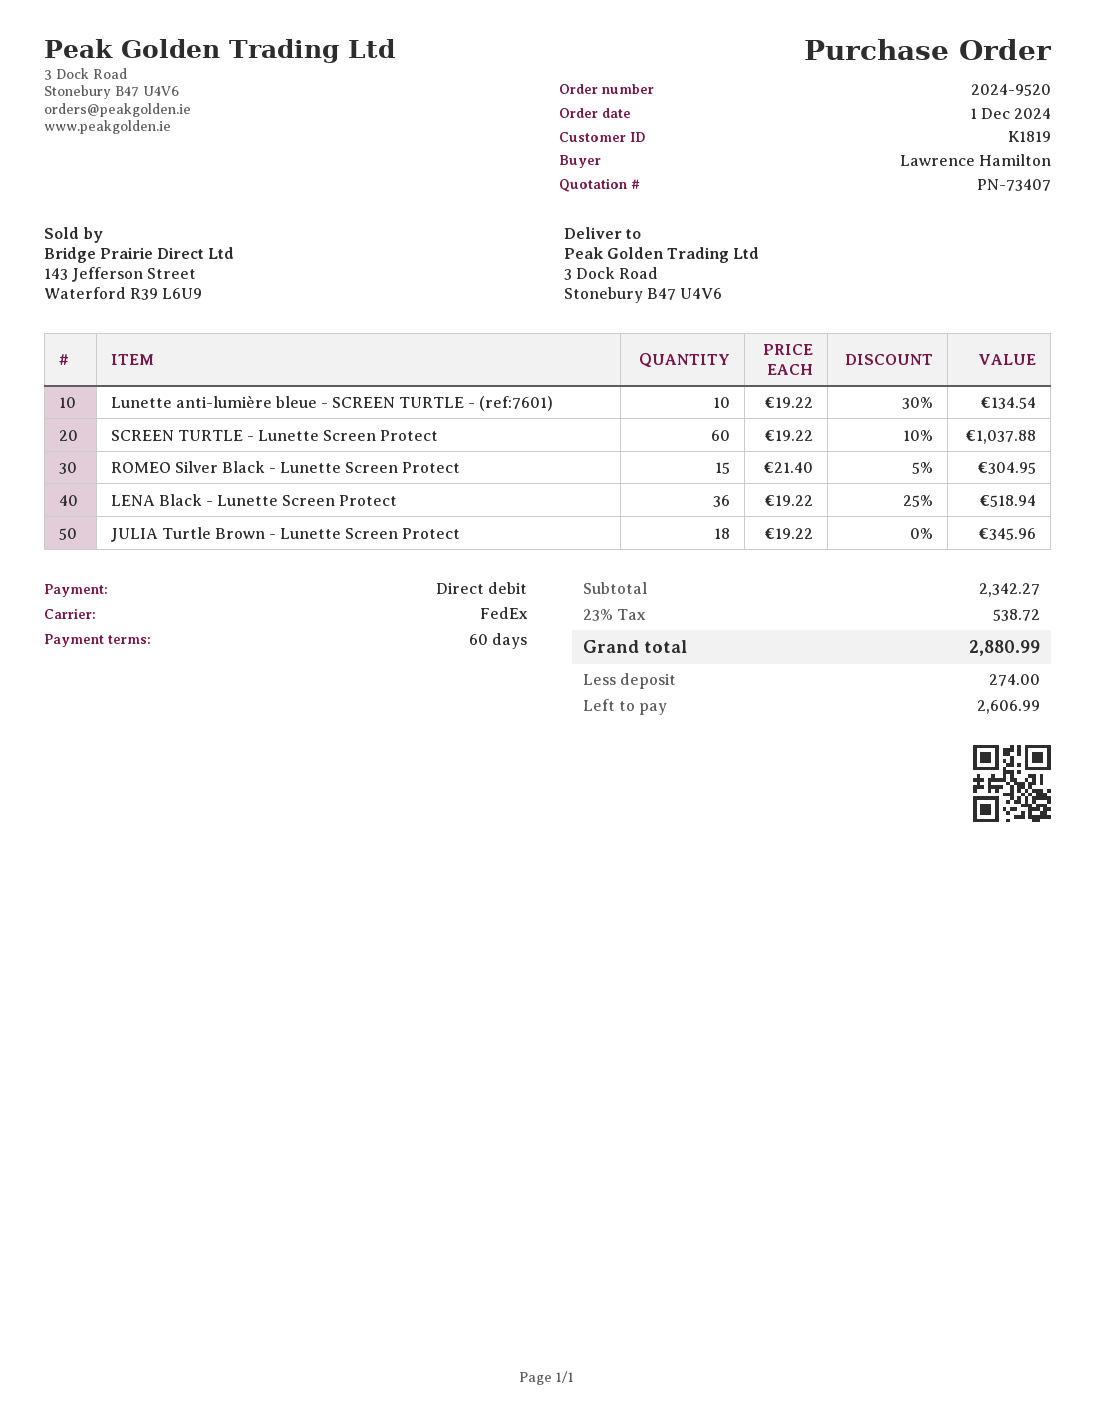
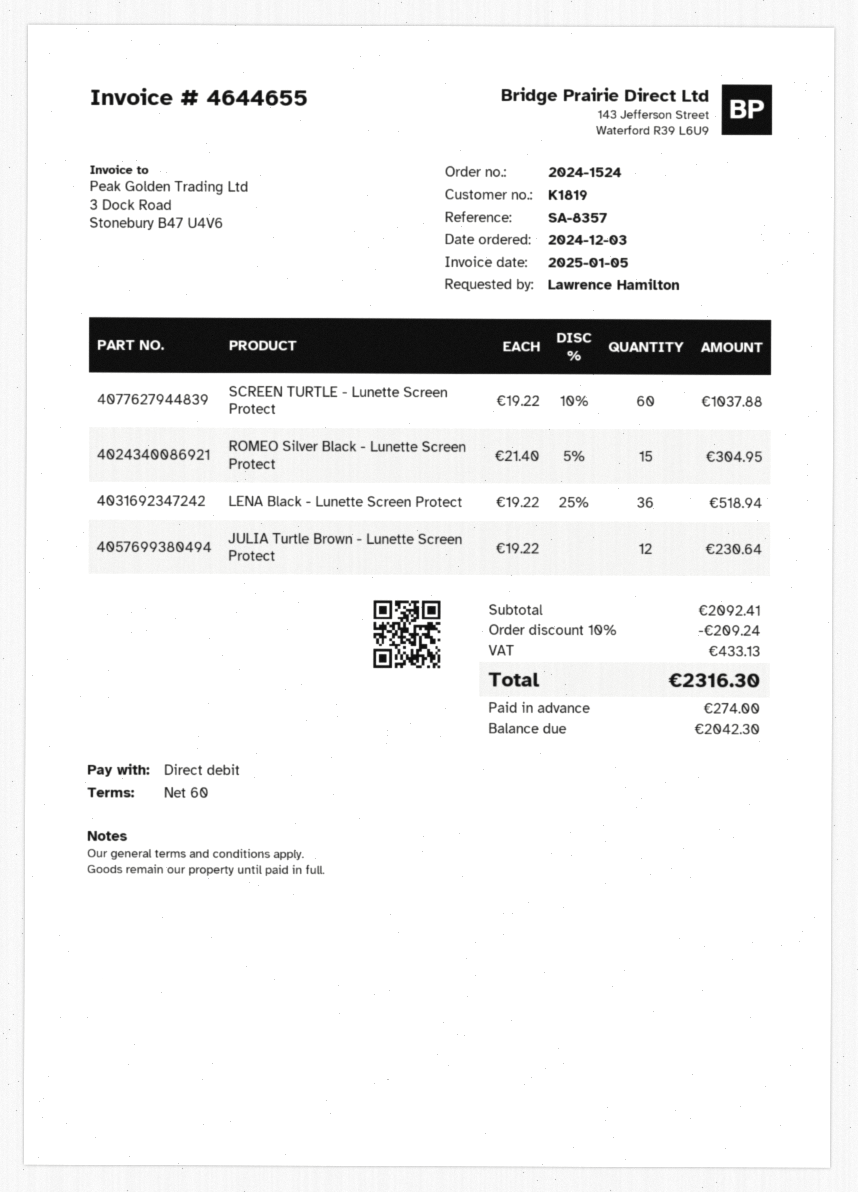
order number: 2024-9520 -> 2024-1524
order date: 2024-12-01 -> 2024-12-03
Lunette anti-lumière bleue - SCREEN TURTLE - (ref:7601): 10 x 19.22 - 30% = 134.54 -> none
JULIA Turtle Brown - Lunette Screen Protect: 18 x 19.22 = 345.96 -> 12 x 19.22 = 230.64
subtotal: 2342.27 -> 2092.41
discount: none -> 10% = 209.24
tax: 538.72 -> 433.13
total: 2880.99 -> 2316.30
balance: 2606.99 -> 2042.30

